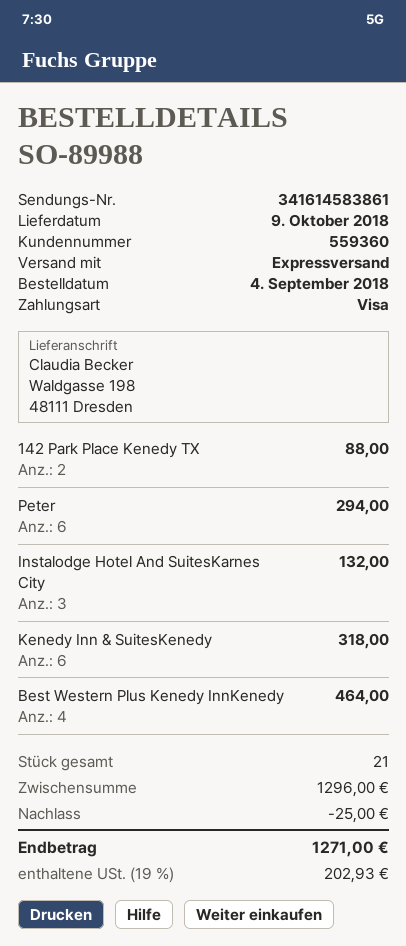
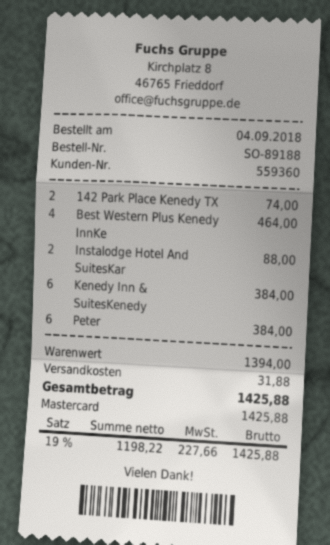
order number: SO-89988 -> SO-89188
payment method: Visa -> Mastercard
142 Park Place Kenedy TX: 2 for 88.00 -> 2 for 74.00
Peter: 6 for 294.00 -> 6 for 384.00
Instalodge Hotel And SuitesKarnes City: 3 for 132.00 -> 2 for 88.00
Kenedy Inn & SuitesKenedy: 6 for 318.00 -> 6 for 384.00
subtotal: 1296.00 -> 1394.00
discount: 25.00 -> none
shipping: none -> 31.88
tax: 19% = 202.93 -> 19% = 227.66
total: 1271.00 -> 1425.88

